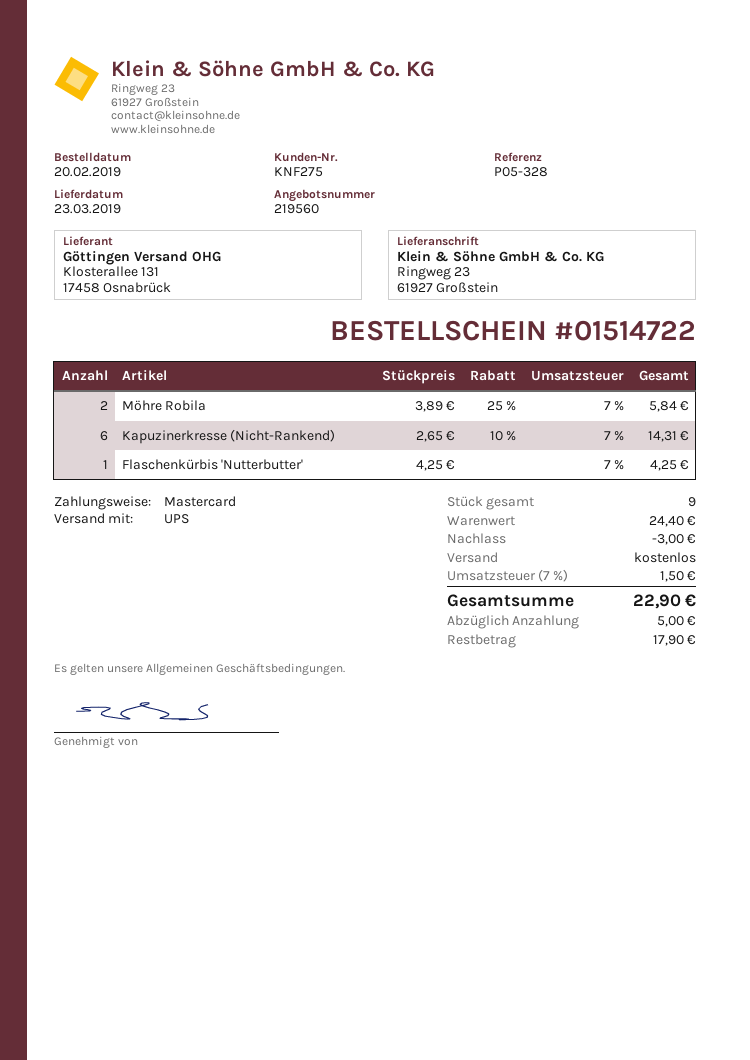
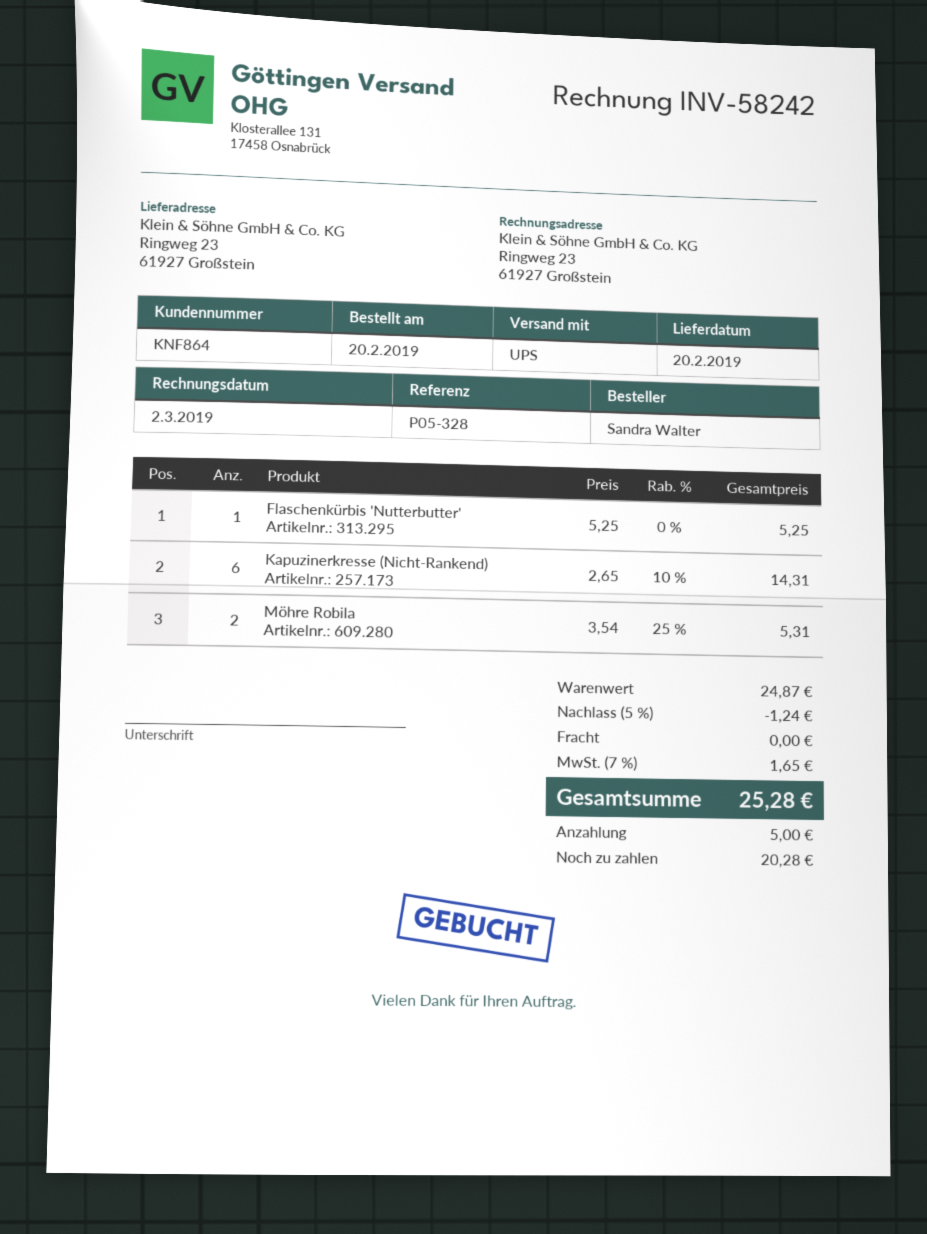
delivery date: 2019-03-23 -> 2019-02-20
customer number: KNF275 -> KNF864
Möhre Robila: 2 x 3.89 - 25% = 5.84 -> 2 x 3.54 - 25% = 5.31
Flaschenkürbis 'Nutterbutter': 1 x 4.25 = 4.25 -> 1 x 5.25 = 5.25
subtotal: 24.40 -> 24.87
discount: 3.00 -> 1.24
tax: 7% = 1.50 -> 7% = 1.65
total: 22.90 -> 25.28
balance: 17.90 -> 20.28

